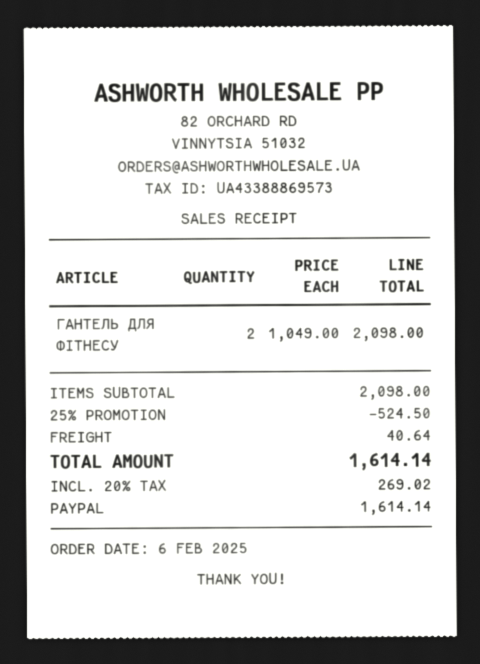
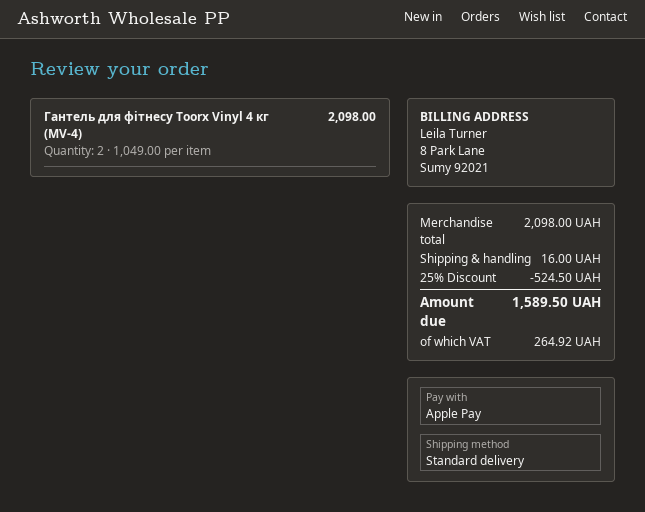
payment method: PayPal -> Apple Pay
shipping: 40.64 -> 16.00
tax: 269.02 -> 264.92
total: 1614.14 -> 1589.50

